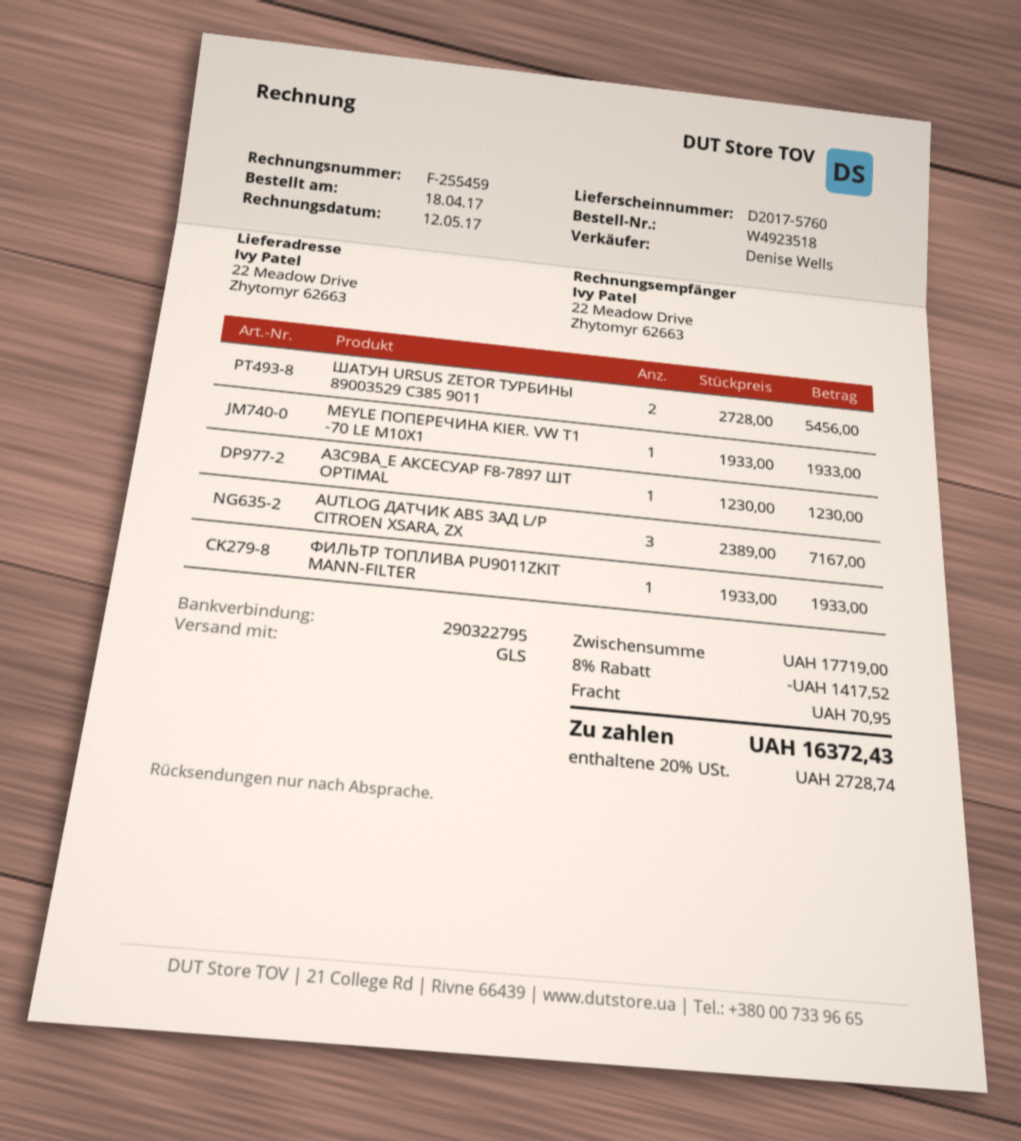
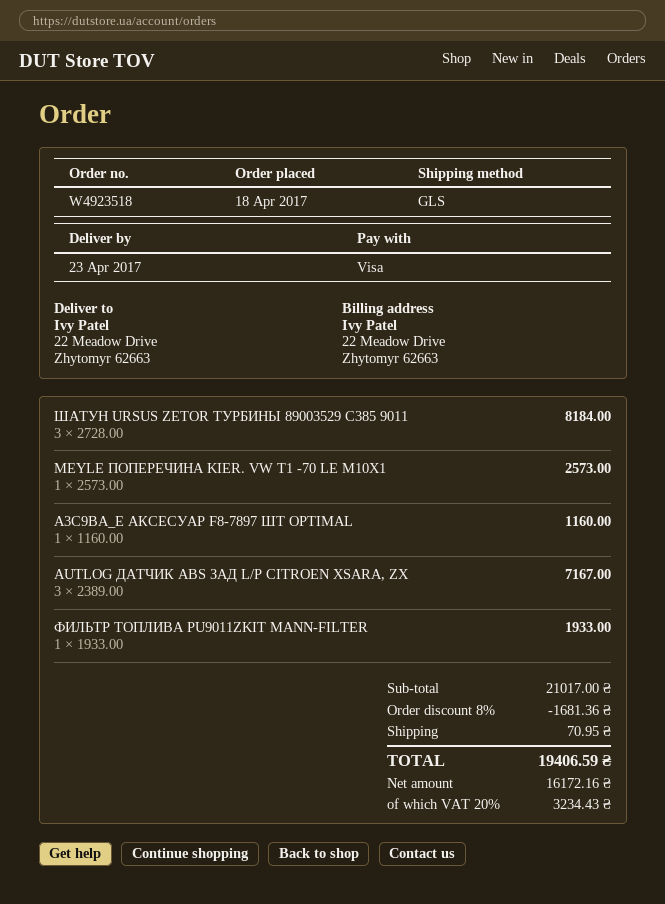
ШАТУН URSUS ZETOR ТУРБИНЫ 89003529 C385 9011: 2 x 2728.00 = 5456.00 -> 3 x 2728.00 = 8184.00
MEYLE ПОПЕРЕЧИНА KIER. VW T1 -70 LE M10X1: 1 x 1933.00 = 1933.00 -> 1 x 2573.00 = 2573.00
A3C9BA_E АКСЕСУАР F8-7897 ШТ OPTIMAL: 1 x 1230.00 = 1230.00 -> 1 x 1160.00 = 1160.00
subtotal: 17719.00 -> 21017.00
discount: 8% = 1417.52 -> 8% = 1681.36
tax: 20% = 2728.74 -> 20% = 3234.43
total: 16372.43 -> 19406.59

